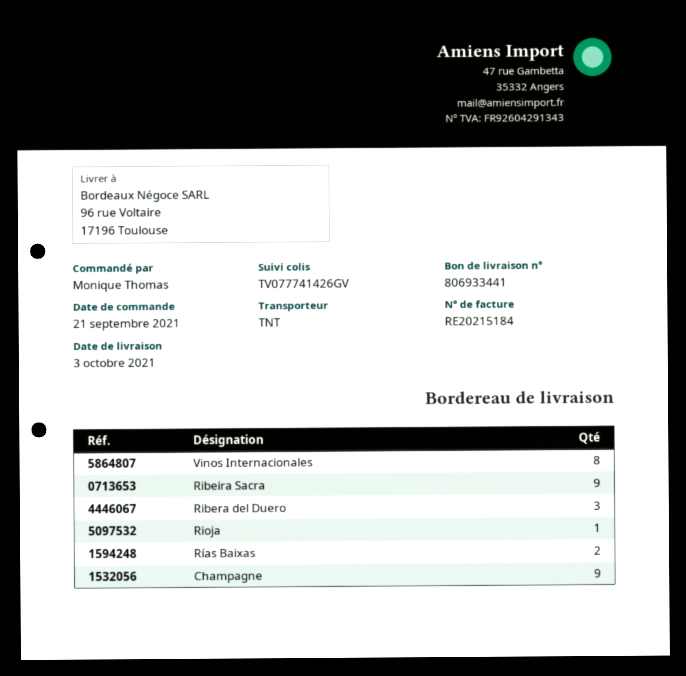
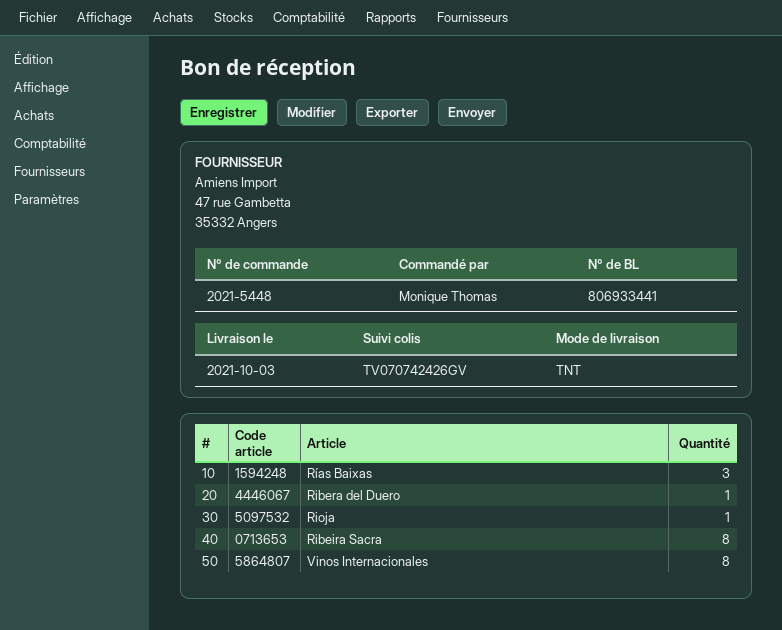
tracking number: TV077741426GV -> TV070742426GV
Ribeira Sacra: 9 -> 8
Ribera del Duero: 3 -> 1
Rías Baixas: 2 -> 3
Champagne: 9 -> none

